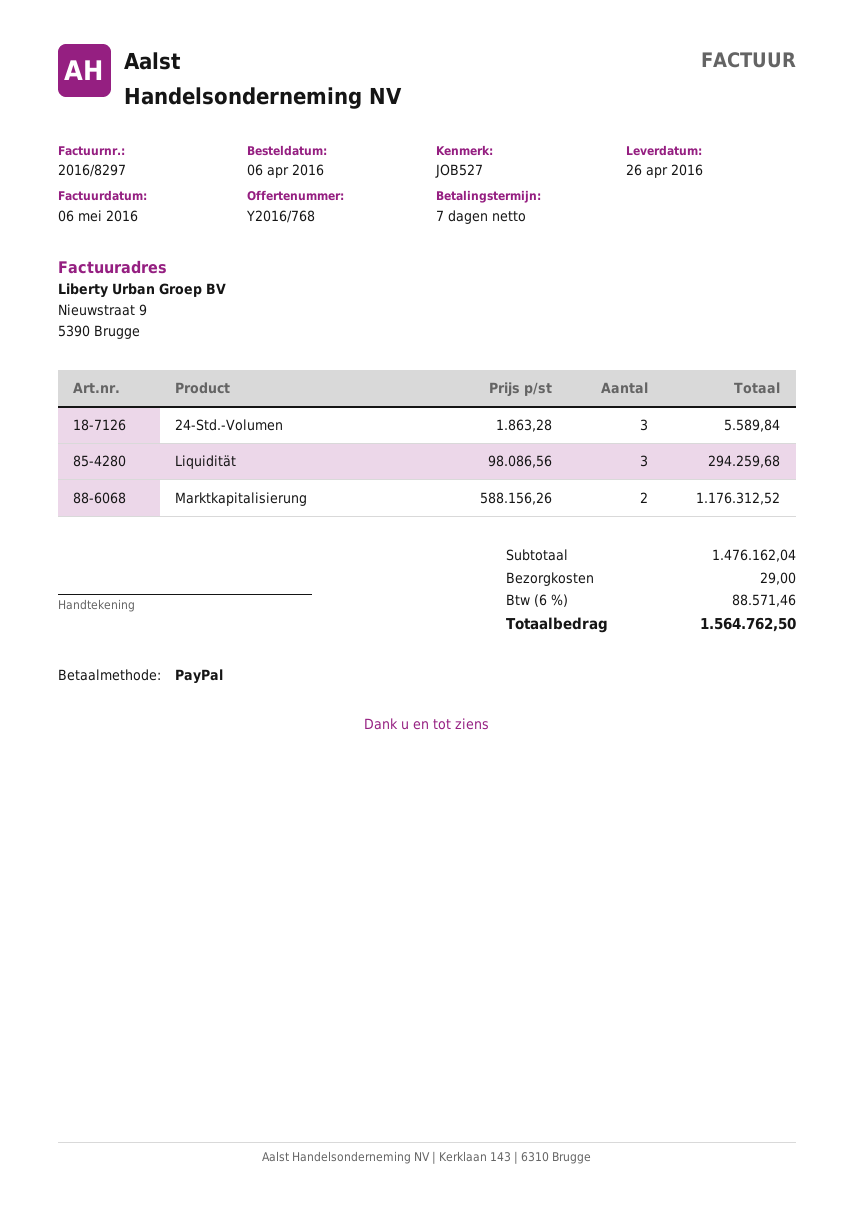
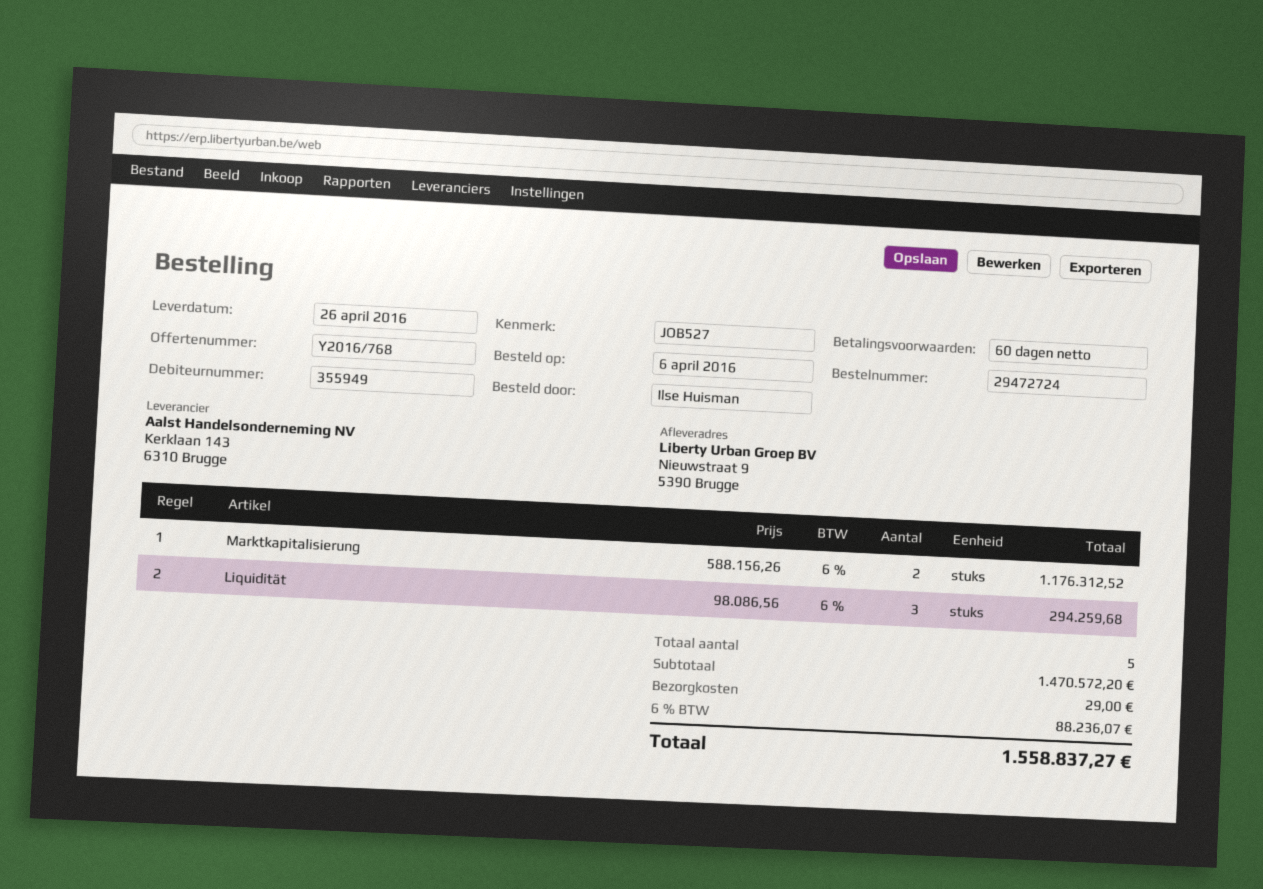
payment terms: 7 days -> 60 days
24-Std.-Volumen: 3 x 1863.28 = 5589.84 -> none
subtotal: 1476162.04 -> 1470572.20
tax: 6% = 88571.46 -> 6% = 88236.07
total: 1564762.50 -> 1558837.27

